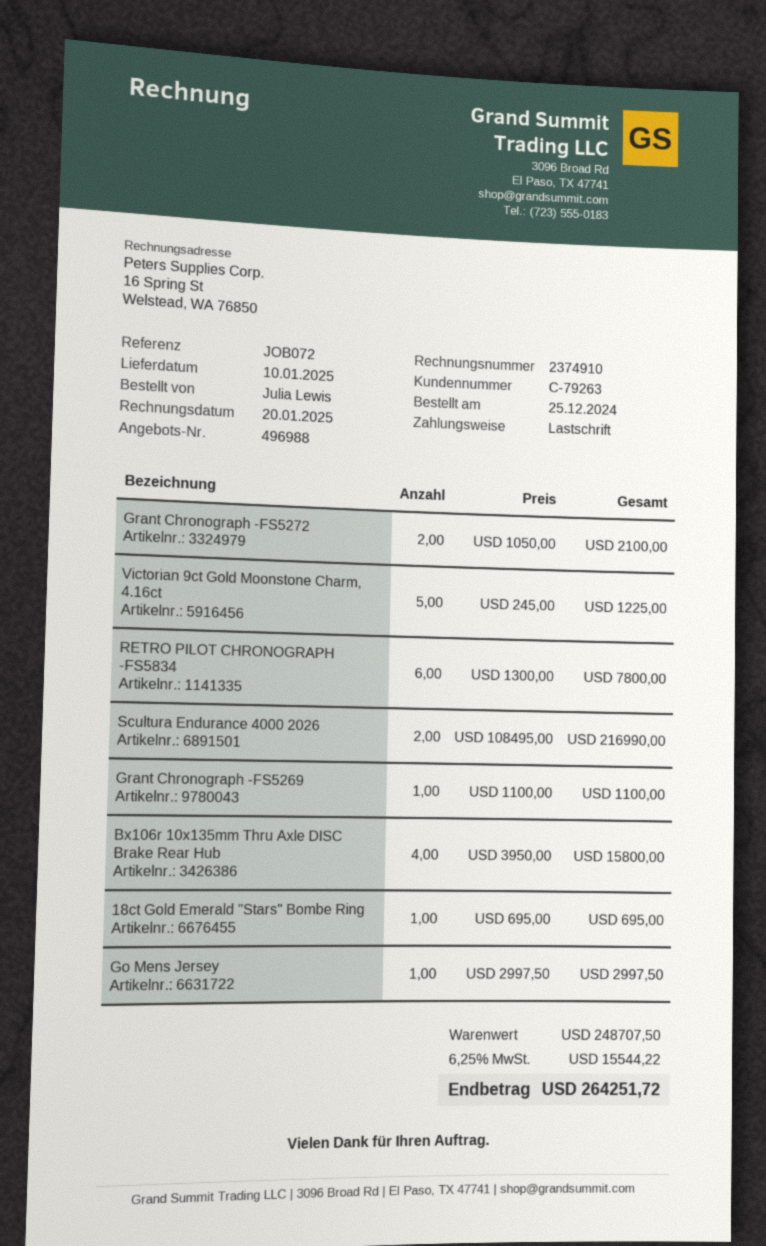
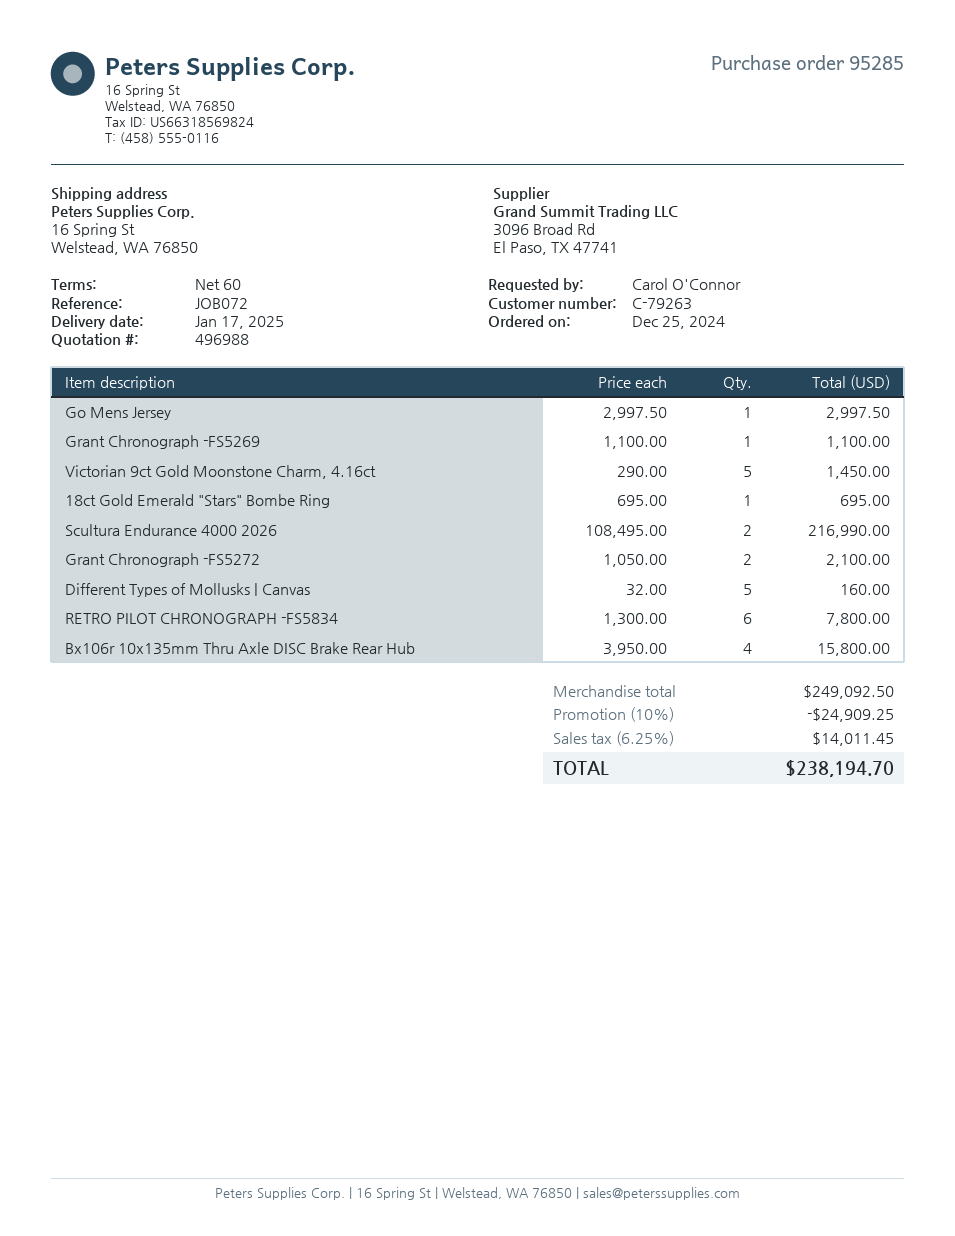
delivery date: 2025-01-10 -> 2025-01-17
ordered by: Julia Lewis -> Carol O'Connor
Victorian 9ct Gold Moonstone Charm, 4.16ct: 5 x 245.00 = 1225.00 -> 5 x 290.00 = 1450.00
Different Types of Mollusks | Canvas: none -> 5 x 32.00 = 160.00
subtotal: 248707.50 -> 249092.50
discount: none -> 10% = 24909.25
tax: 6.25% = 15544.22 -> 6.25% = 14011.45
total: 264251.72 -> 238194.70

